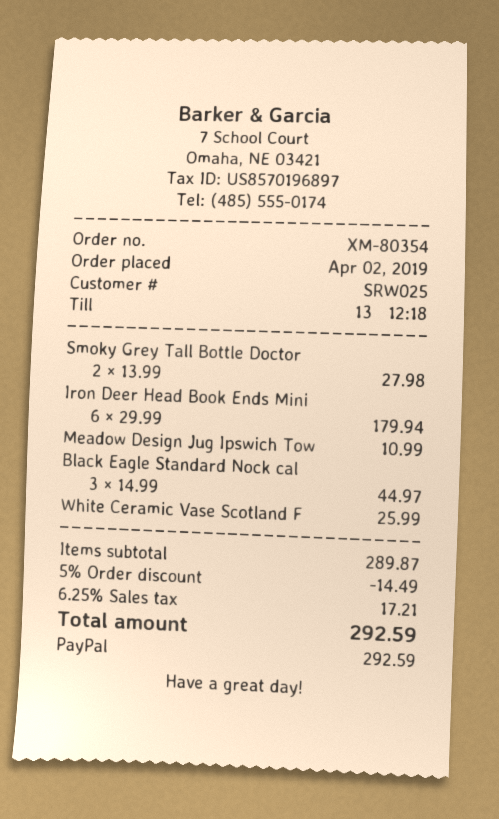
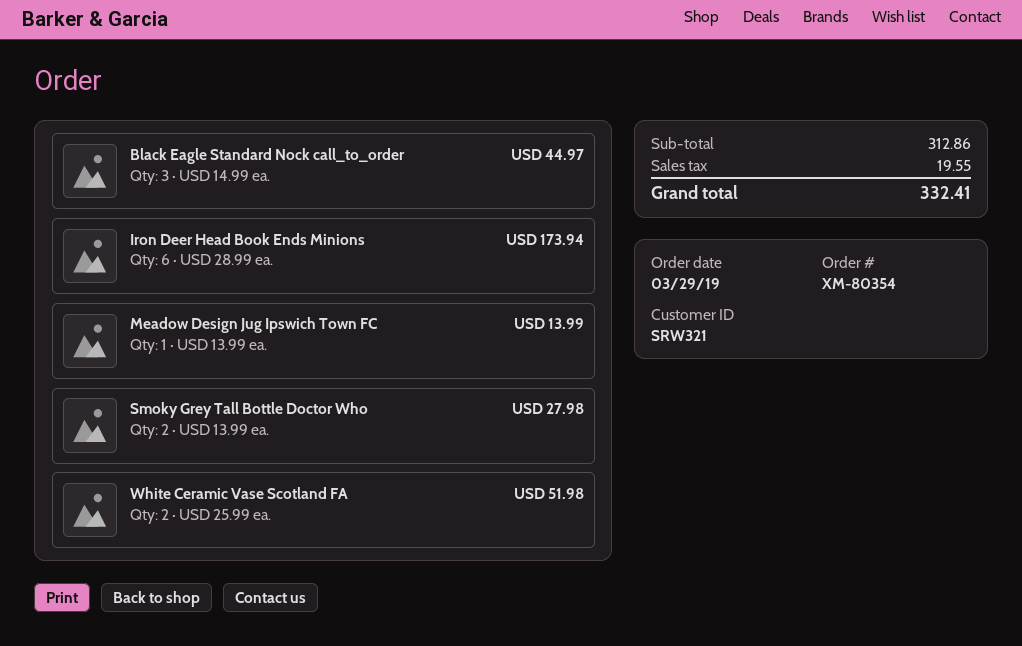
order date: 2019-04-02 -> 2019-03-29
customer number: SRW025 -> SRW321
Iron Deer Head Book Ends Mini: 6 x 29.99 = 179.94 -> 6 x 28.99 = 173.94
Meadow Design Jug Ipswich Tow: 1 x 10.99 = 10.99 -> 1 x 13.99 = 13.99
White Ceramic Vase Scotland F: 1 x 25.99 = 25.99 -> 2 x 25.99 = 51.98
subtotal: 289.87 -> 312.86
discount: 5% = 14.49 -> none
tax: 17.21 -> 19.55
total: 292.59 -> 332.41

